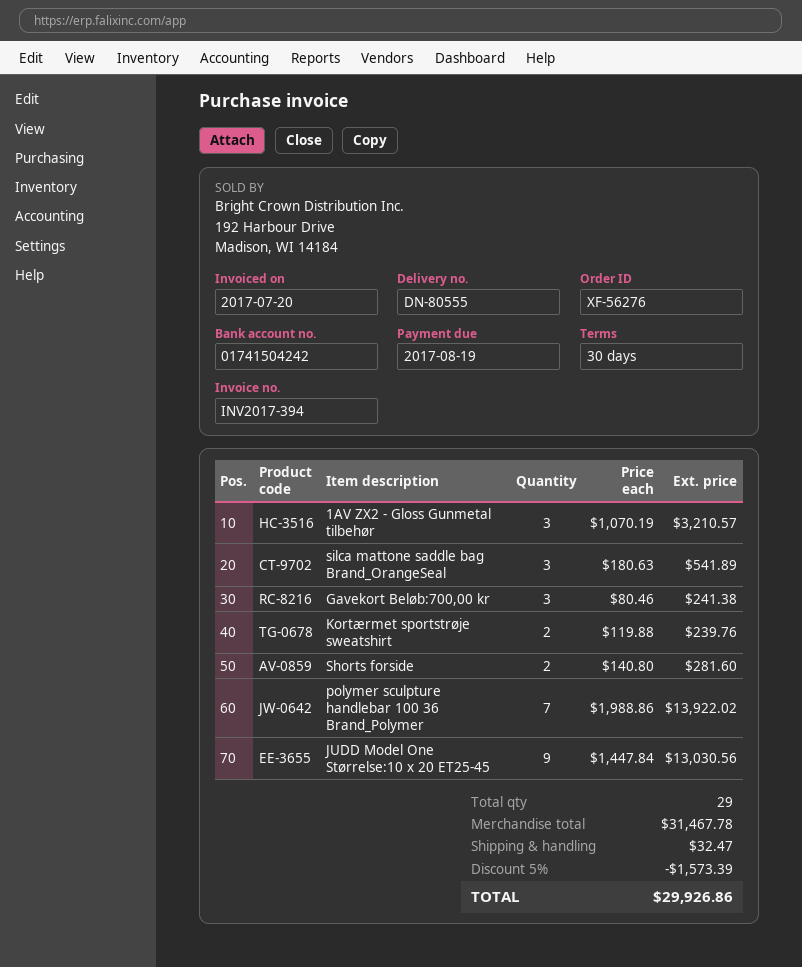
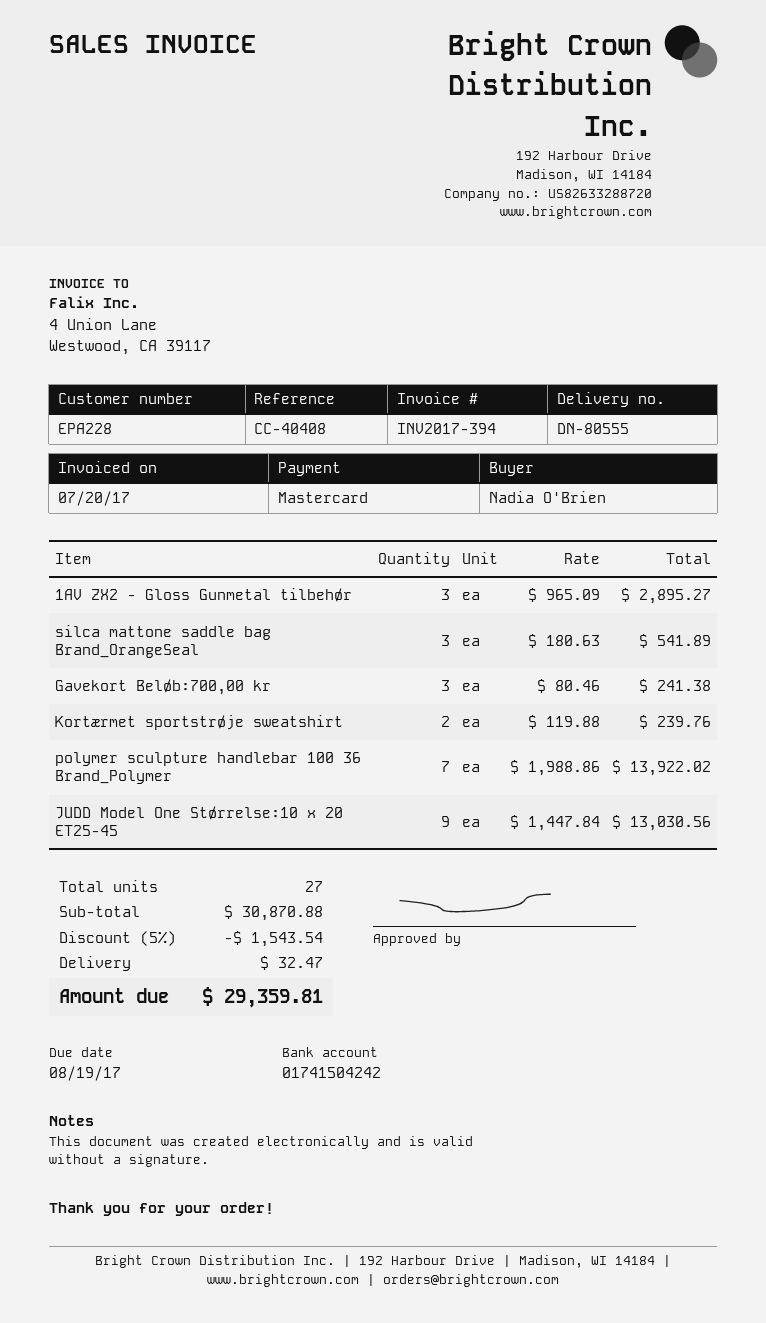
1AV ZX2 - Gloss Gunmetal tilbehør: 3 x 1070.19 = 3210.57 -> 3 x 965.09 = 2895.27
Shorts forside: 2 x 140.80 = 281.60 -> none
total quantity: 29 -> 27
subtotal: 31467.78 -> 30870.88
discount: 5% = 1573.39 -> 5% = 1543.54
total: 29926.86 -> 29359.81

